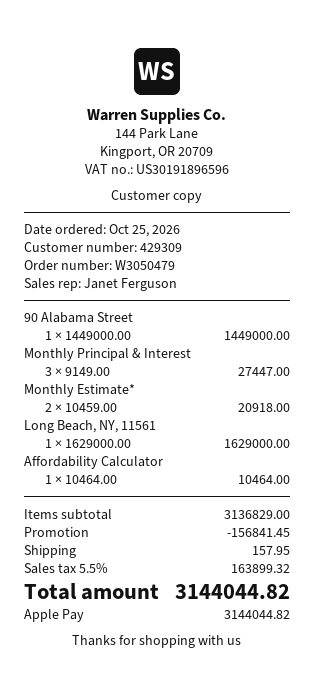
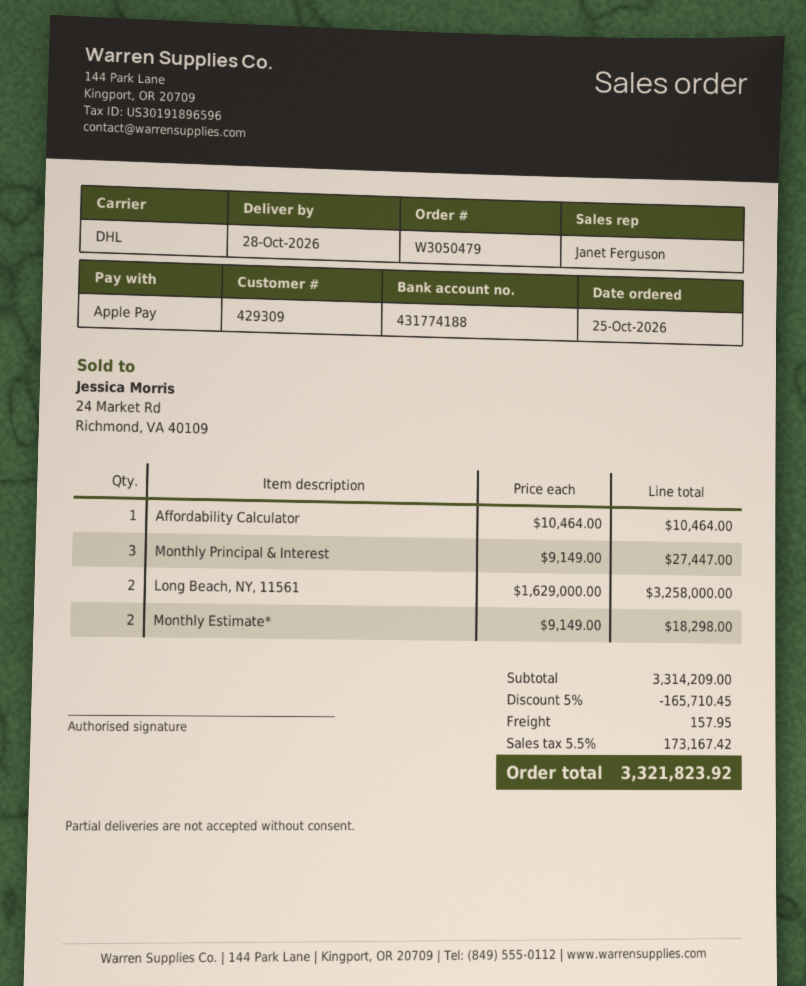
90 Alabama Street: 1 x 1449000.00 = 1449000.00 -> none
Monthly Estimate*: 2 x 10459.00 = 20918.00 -> 2 x 9149.00 = 18298.00
Long Beach, NY, 11561: 1 x 1629000.00 = 1629000.00 -> 2 x 1629000.00 = 3258000.00
subtotal: 3136829.00 -> 3314209.00
discount: 156841.45 -> 165710.45
tax: 5.5% = 163899.32 -> 5.5% = 173167.42
total: 3144044.82 -> 3321823.92

